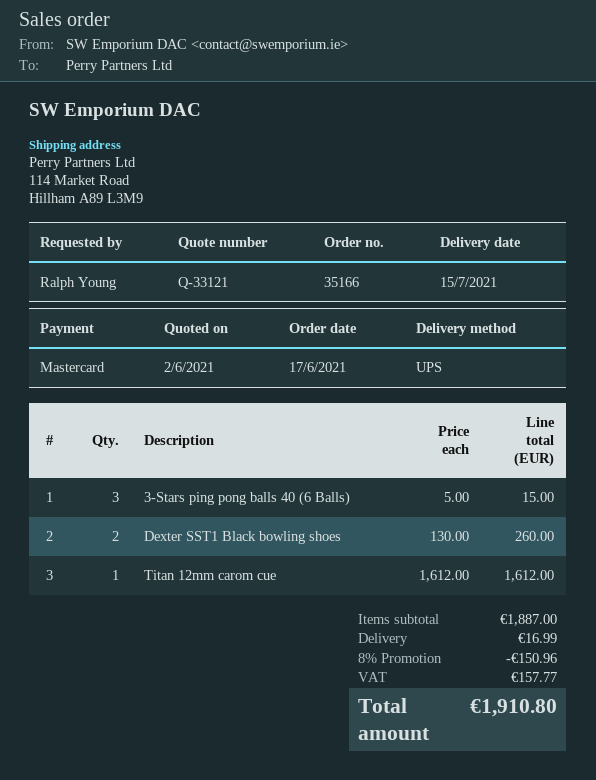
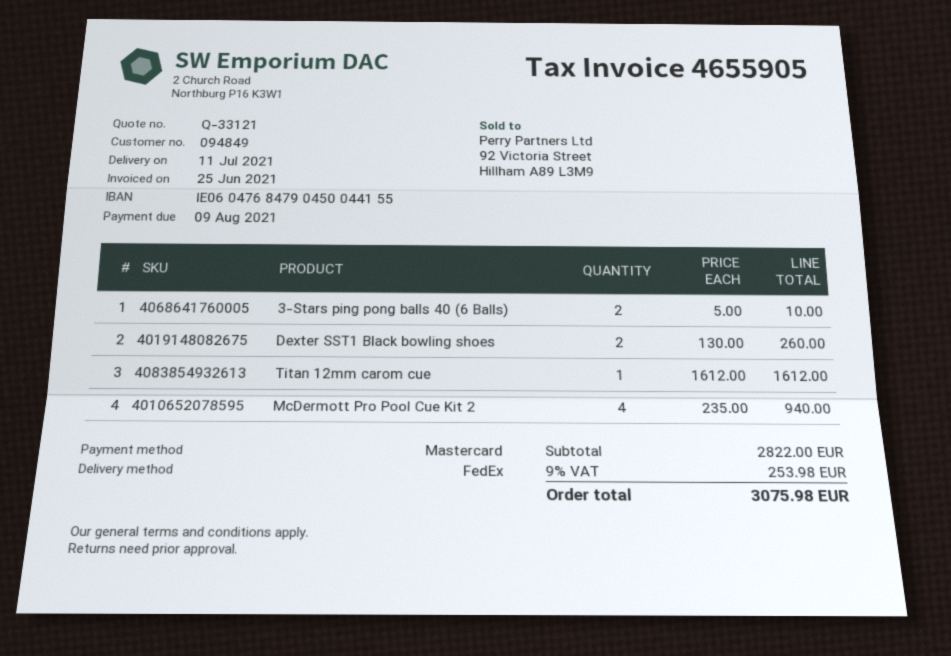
delivery date: 2021-07-15 -> 2021-07-11
shipping method: UPS -> FedEx
3-Stars ping pong balls 40 (6 Balls): 3 x 5.00 = 15.00 -> 2 x 5.00 = 10.00
McDermott Pro Pool Cue Kit 2: none -> 4 x 235.00 = 940.00
subtotal: 1887.00 -> 2822.00
discount: 8% = 150.96 -> none
shipping: 16.99 -> none
tax: 157.77 -> 253.98
total: 1910.80 -> 3075.98

